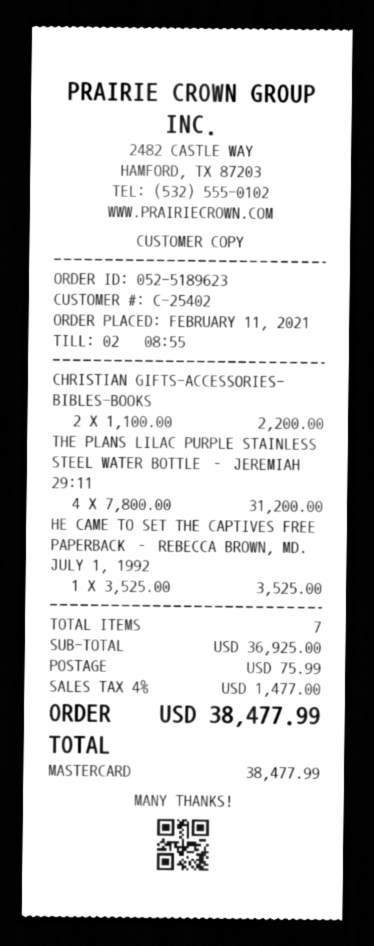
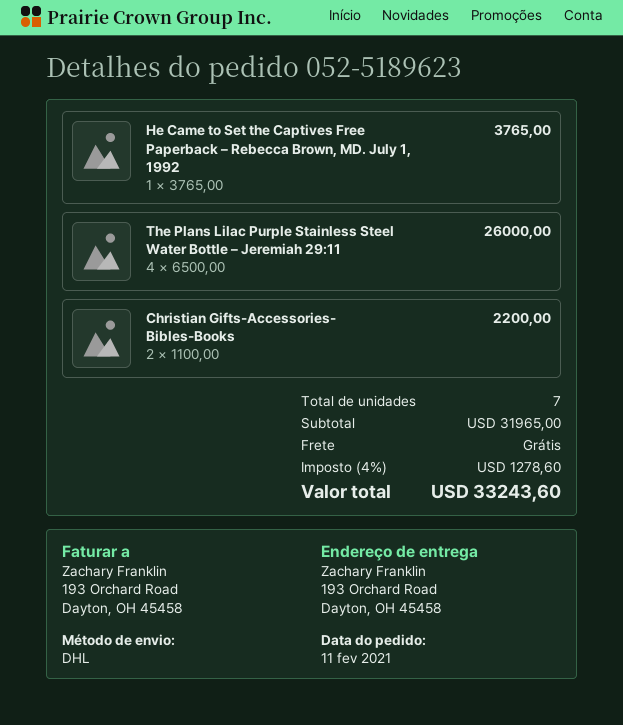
THE PLANS LILAC PURPLE STAINLESS STEEL WATER BOTTLE – JEREMIAH 29:11: 4 x 7800.00 = 31200.00 -> 4 x 6500.00 = 26000.00
HE CAME TO SET THE CAPTIVES FREE PAPERBACK – REBECCA BROWN, MD. JULY 1, 1992: 1 x 3525.00 = 3525.00 -> 1 x 3765.00 = 3765.00
subtotal: 36925.00 -> 31965.00
shipping: 75.99 -> 0.00
tax: 4% = 1477.00 -> 4% = 1278.60
total: 38477.99 -> 33243.60

